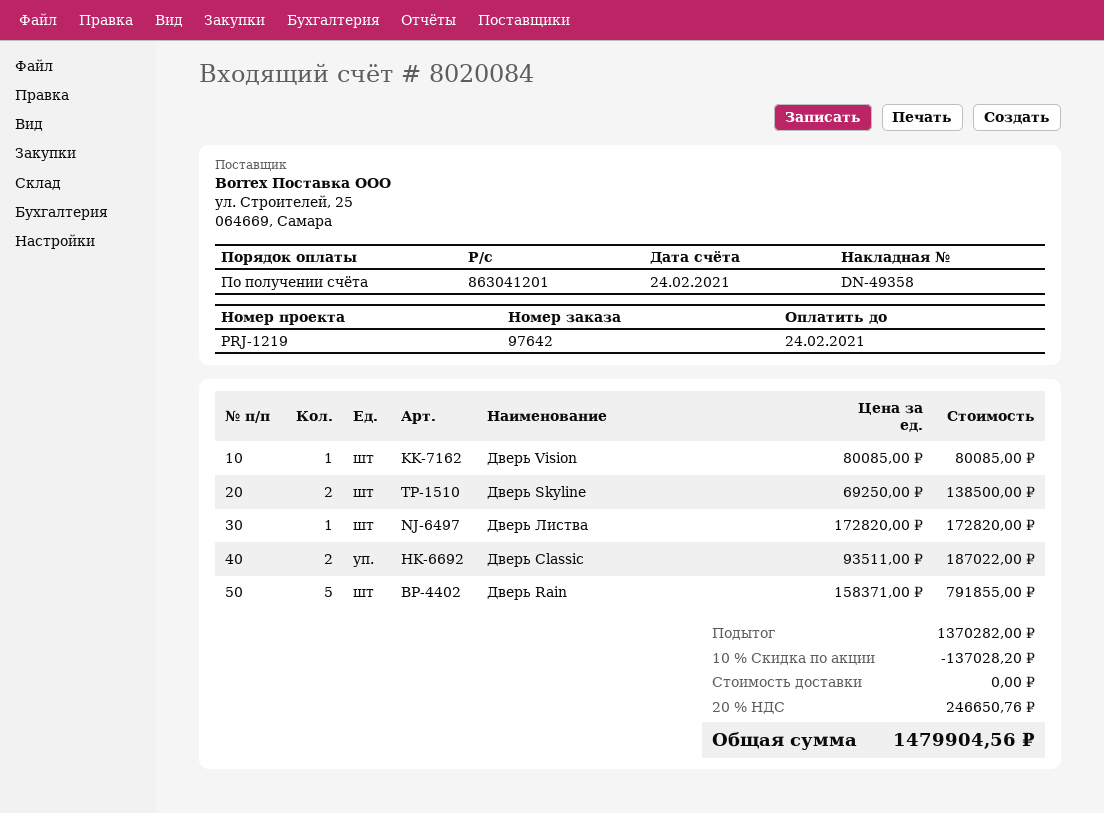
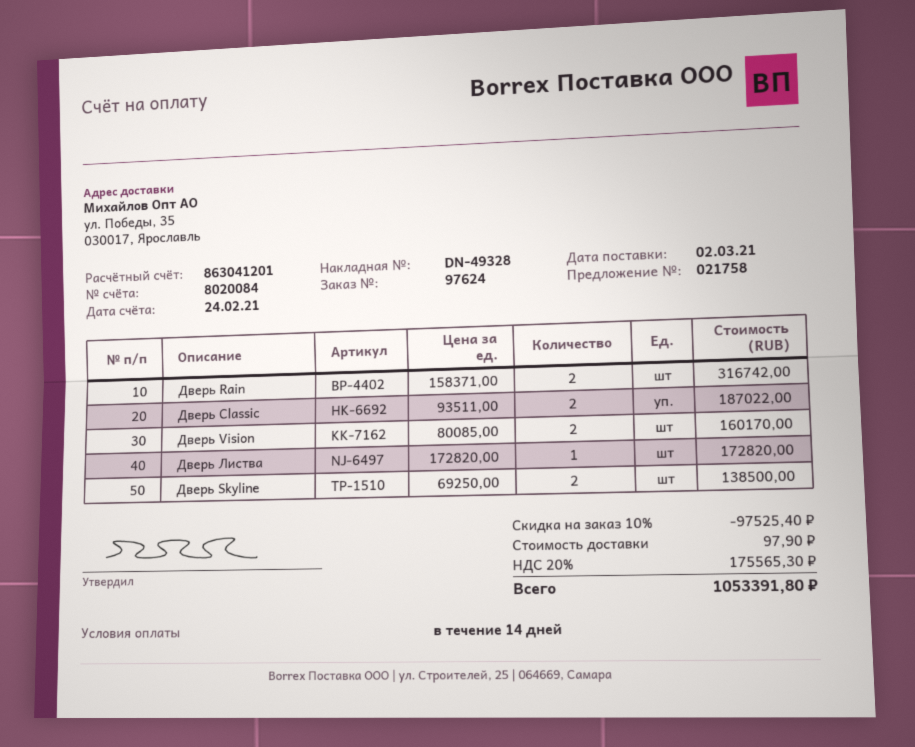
order number: 97642 -> 97624
delivery note number: DN-49358 -> DN-49328
payment terms: on receipt -> 14 days
Дверь Vision: 1 x 80085.00 = 80085.00 -> 2 x 80085.00 = 160170.00
Дверь Rain: 5 x 158371.00 = 791855.00 -> 2 x 158371.00 = 316742.00
discount: 10% = 137028.20 -> 10% = 97525.40
shipping: 0.00 -> 97.90
tax: 20% = 246650.76 -> 20% = 175565.30
total: 1479904.56 -> 1053391.80

